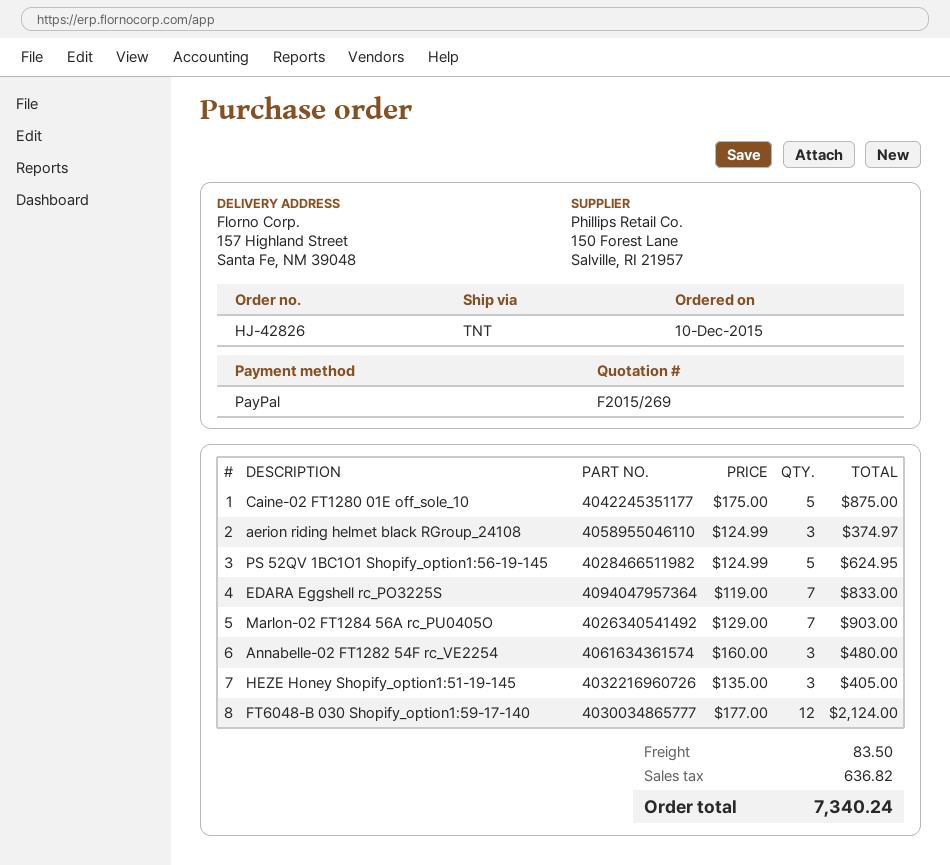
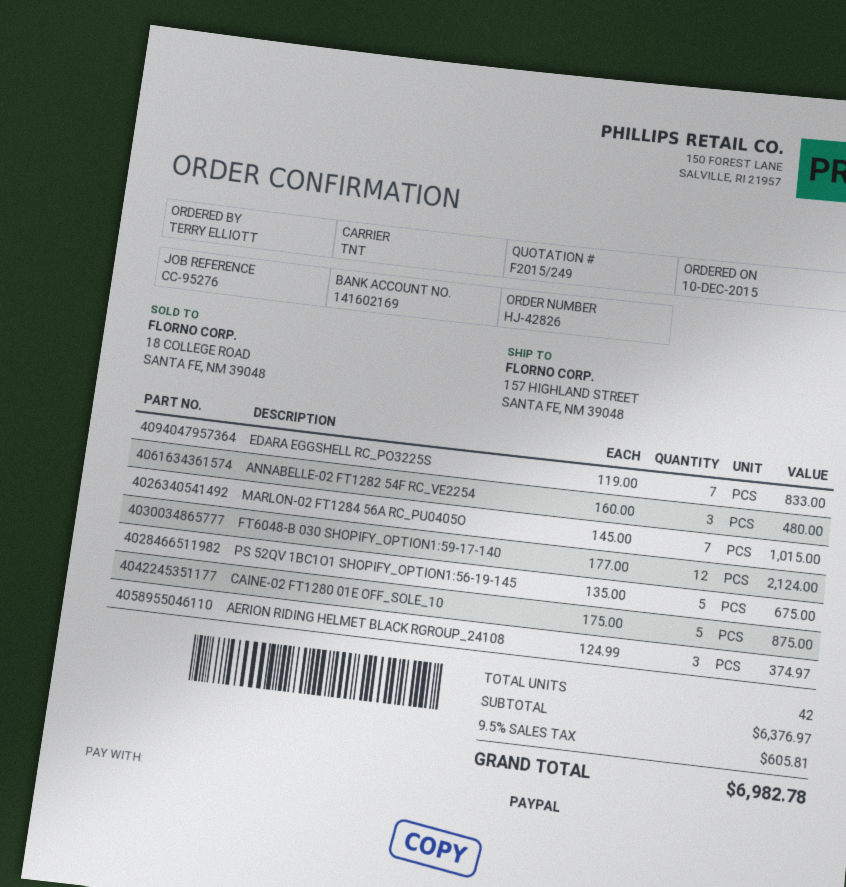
quote number: F2015/269 -> F2015/249
PS 52QV 1BC1O1 Shopify_option1:56-19-145: 5 x 124.99 = 624.95 -> 5 x 135.00 = 675.00
Marlon-02 FT1284 56A rc_PU0405O: 7 x 129.00 = 903.00 -> 7 x 145.00 = 1015.00
HEZE Honey Shopify_option1:51-19-145: 3 x 135.00 = 405.00 -> none
shipping: 83.50 -> none
tax: 636.82 -> 605.81
total: 7340.24 -> 6982.78

